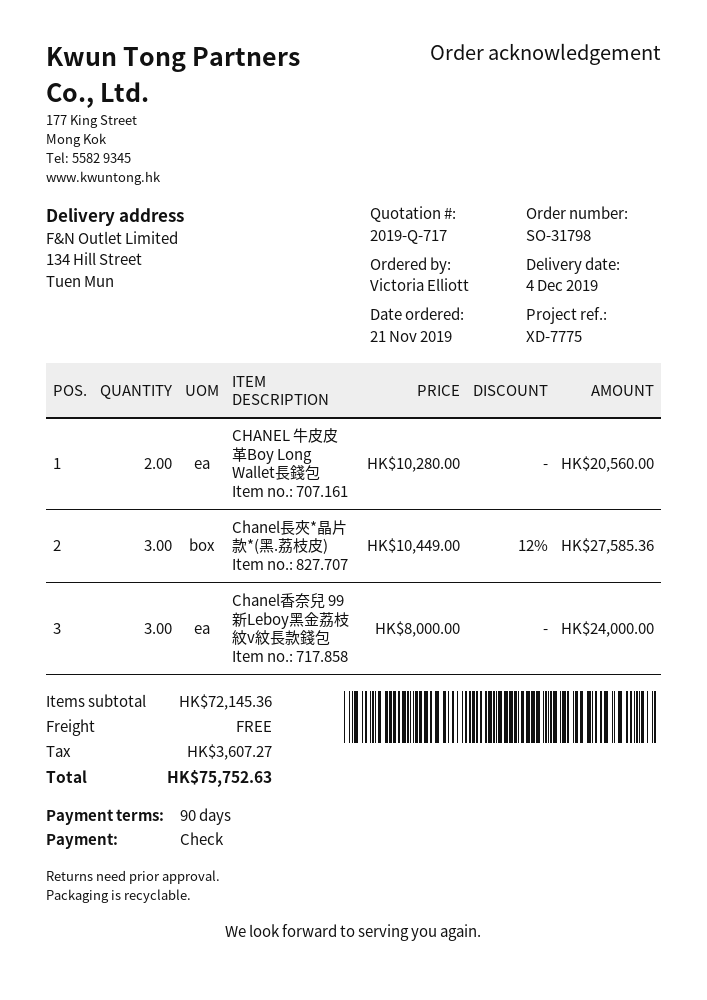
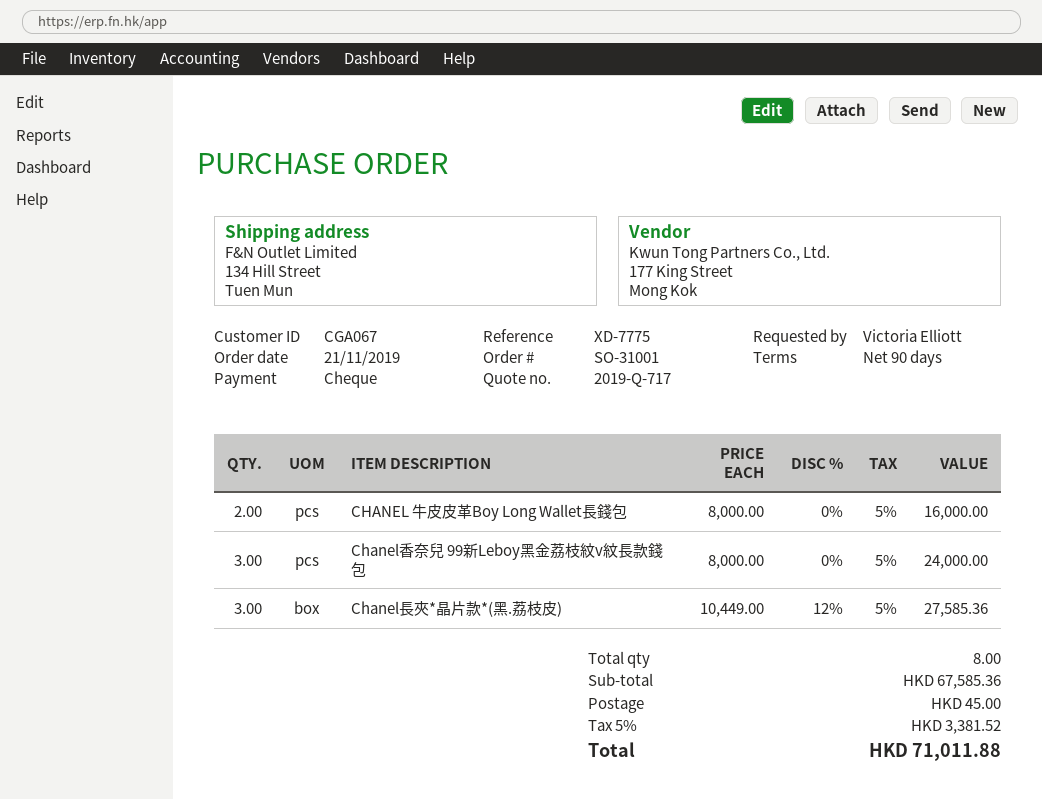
order number: SO-31798 -> SO-31001
CHANEL 牛皮皮革Boy Long Wallet長錢包: 2 x 10280.00 = 20560.00 -> 2 x 8000.00 = 16000.00
subtotal: 72145.36 -> 67585.36
shipping: 0.00 -> 45.00
tax: 3607.27 -> 3381.52
total: 75752.63 -> 71011.88

